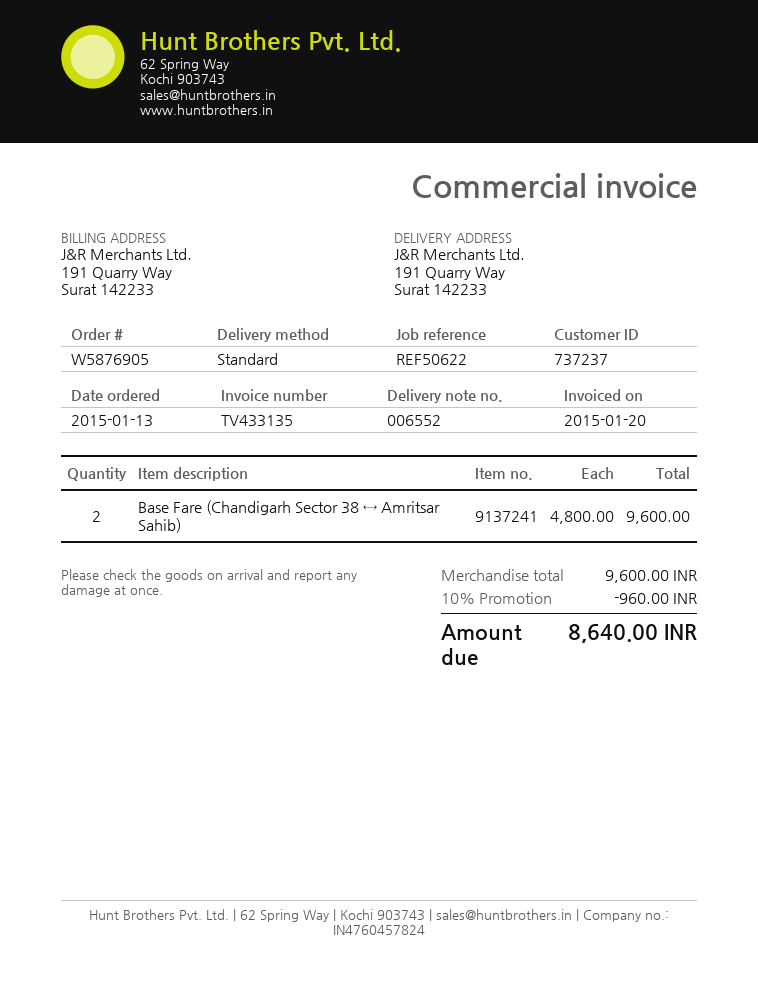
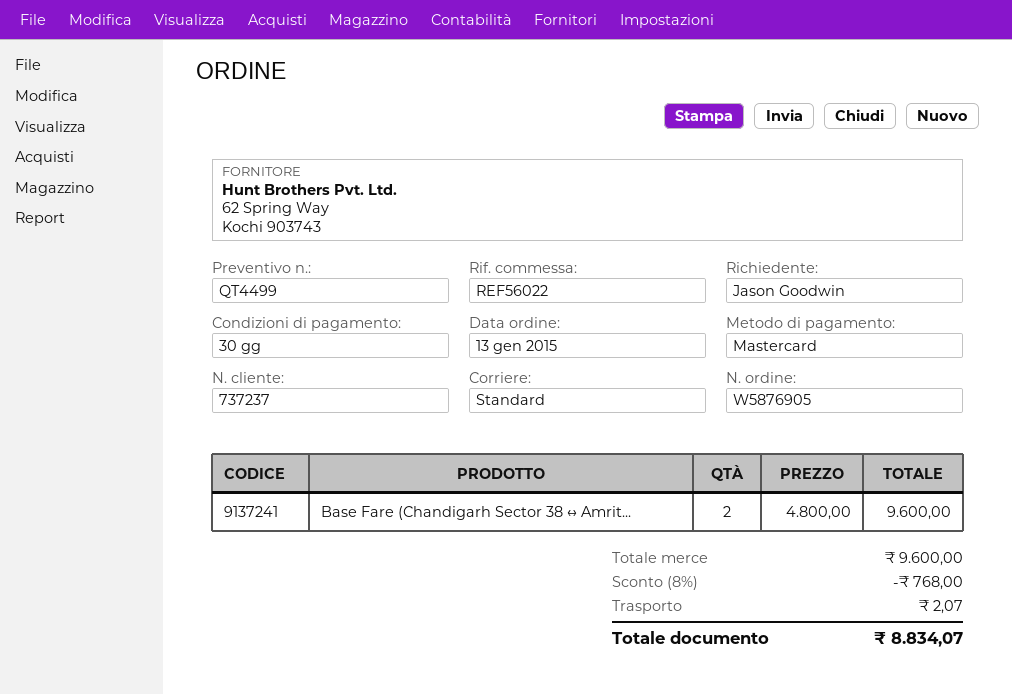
reference: REF50622 -> REF56022
discount: 10% = 960.00 -> 8% = 768.00
shipping: none -> 2.07
total: 8640.00 -> 8834.07

